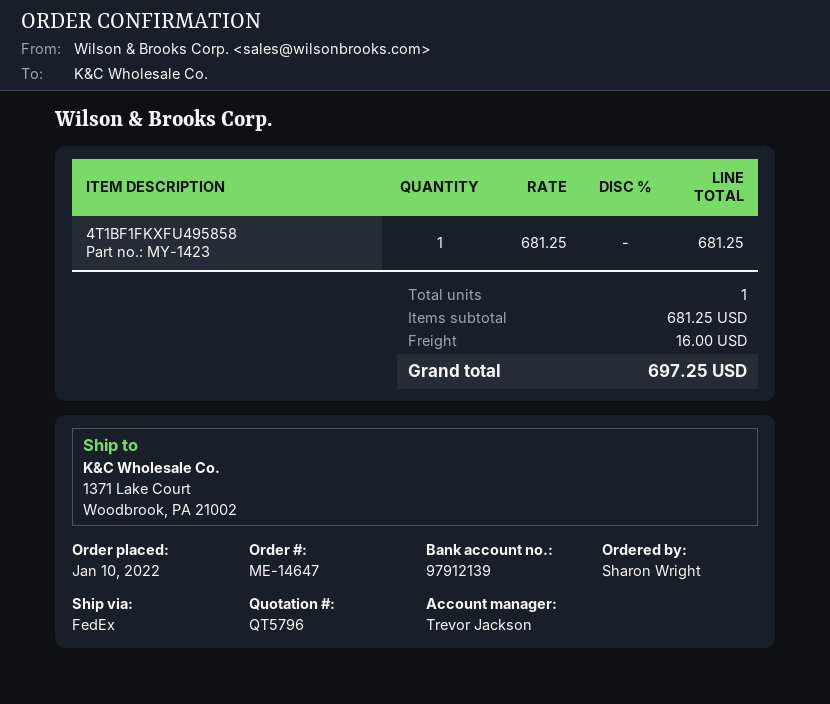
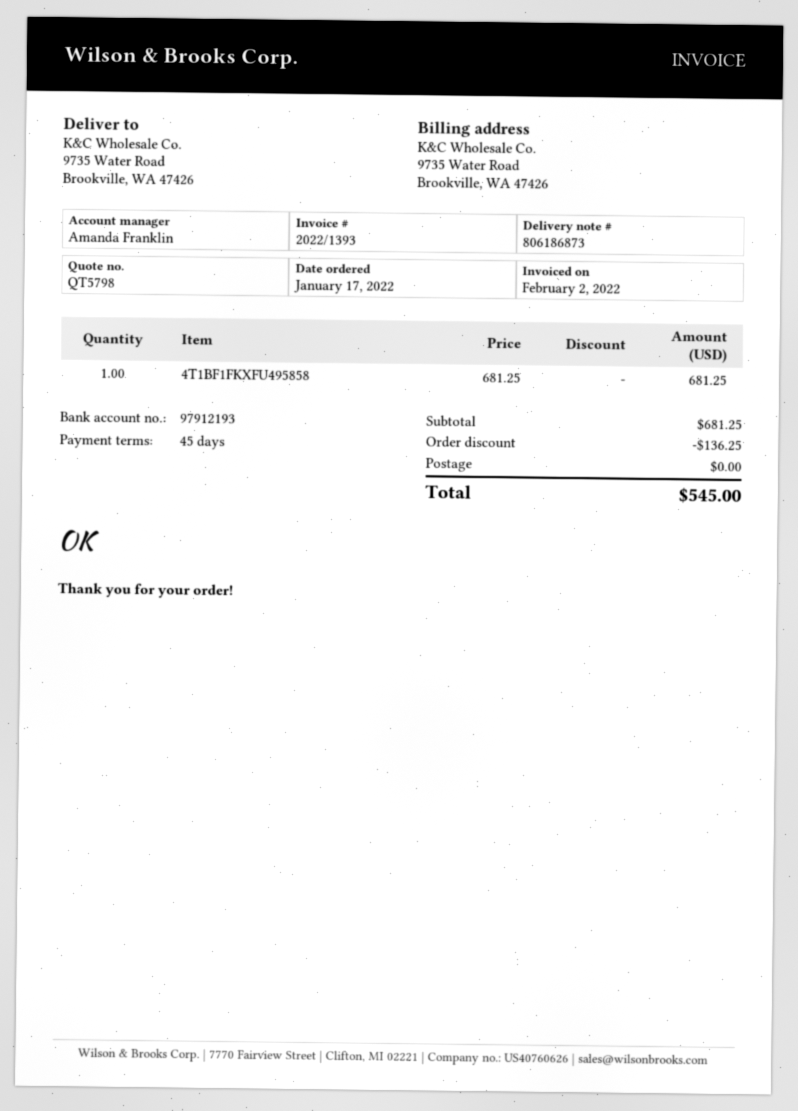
quote number: QT5796 -> QT5798
order date: 2022-01-10 -> 2022-01-17
sales rep: Trevor Jackson -> Amanda Franklin
bank account: 97912139 -> 97912193
ship to: 1371 Lake Court, Woodbrook, PA 21002 -> 9735 Water Road, Brookville, WA 47426
discount: none -> 136.25
shipping: 16.00 -> 0.00
total: 697.25 -> 545.00

